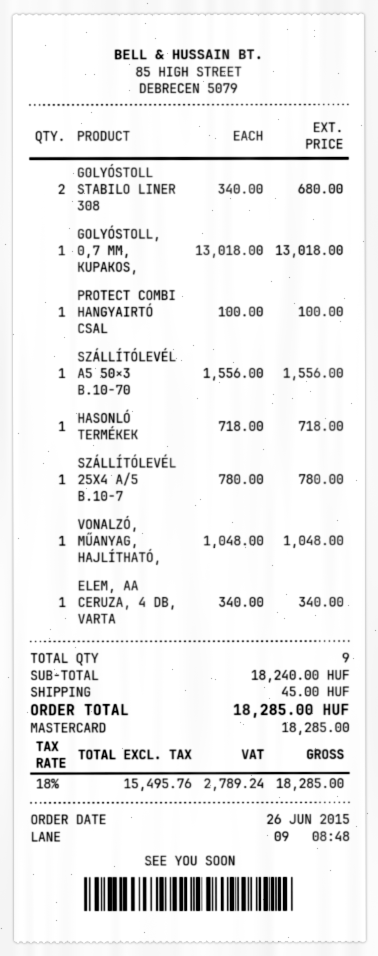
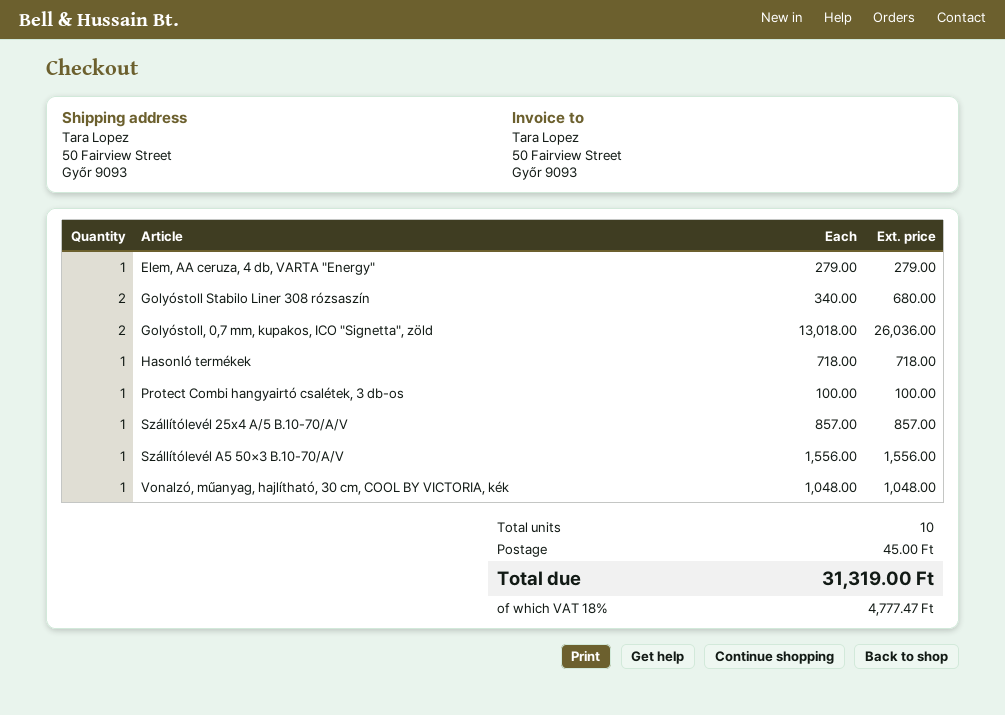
GOLYÓSTOLL, 0,7 MM, KUPAKOS,: 1 x 13018.00 = 13018.00 -> 2 x 13018.00 = 26036.00
SZÁLLÍTÓLEVÉL 25X4 A/5 B.10-7: 1 x 780.00 = 780.00 -> 1 x 857.00 = 857.00
ELEM, AA CERUZA, 4 DB, VARTA: 1 x 340.00 = 340.00 -> 1 x 279.00 = 279.00
total quantity: 9 -> 10
tax: 18% = 2789.24 -> 18% = 4777.47
total: 18285.00 -> 31319.00

